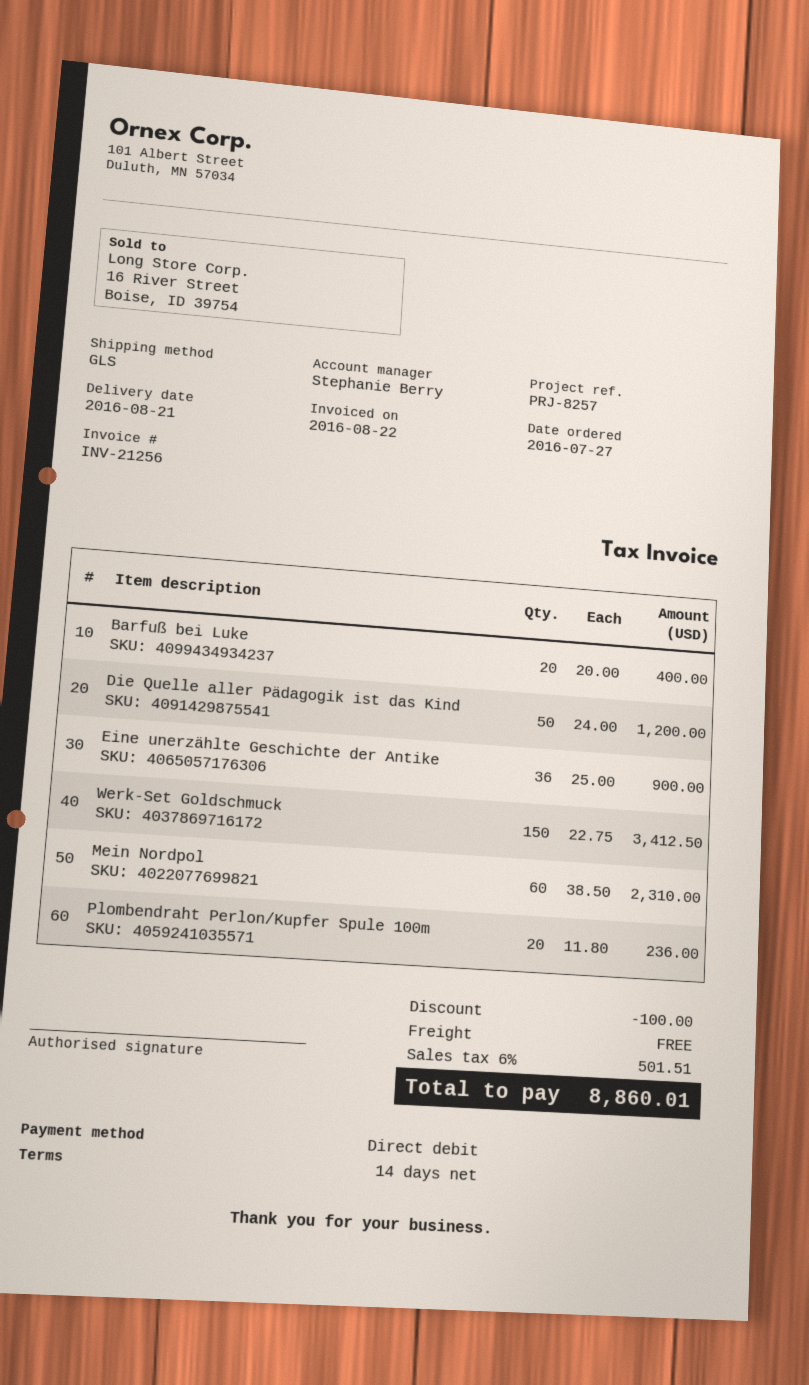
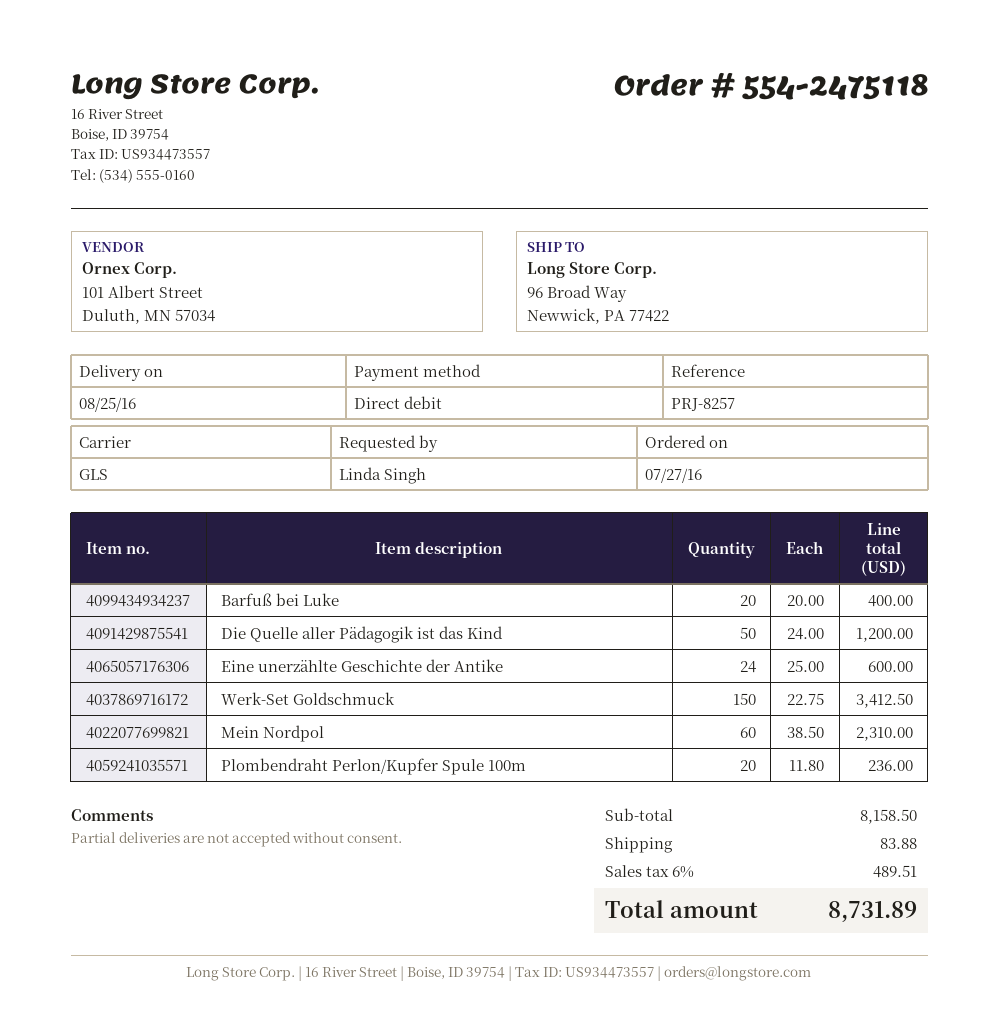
delivery date: 2016-08-21 -> 2016-08-25
Eine unerzählte Geschichte der Antike: 36 x 25.00 = 900.00 -> 24 x 25.00 = 600.00
discount: 100.00 -> none
shipping: 0.00 -> 83.88
tax: 6% = 501.51 -> 6% = 489.51
total: 8860.01 -> 8731.89

